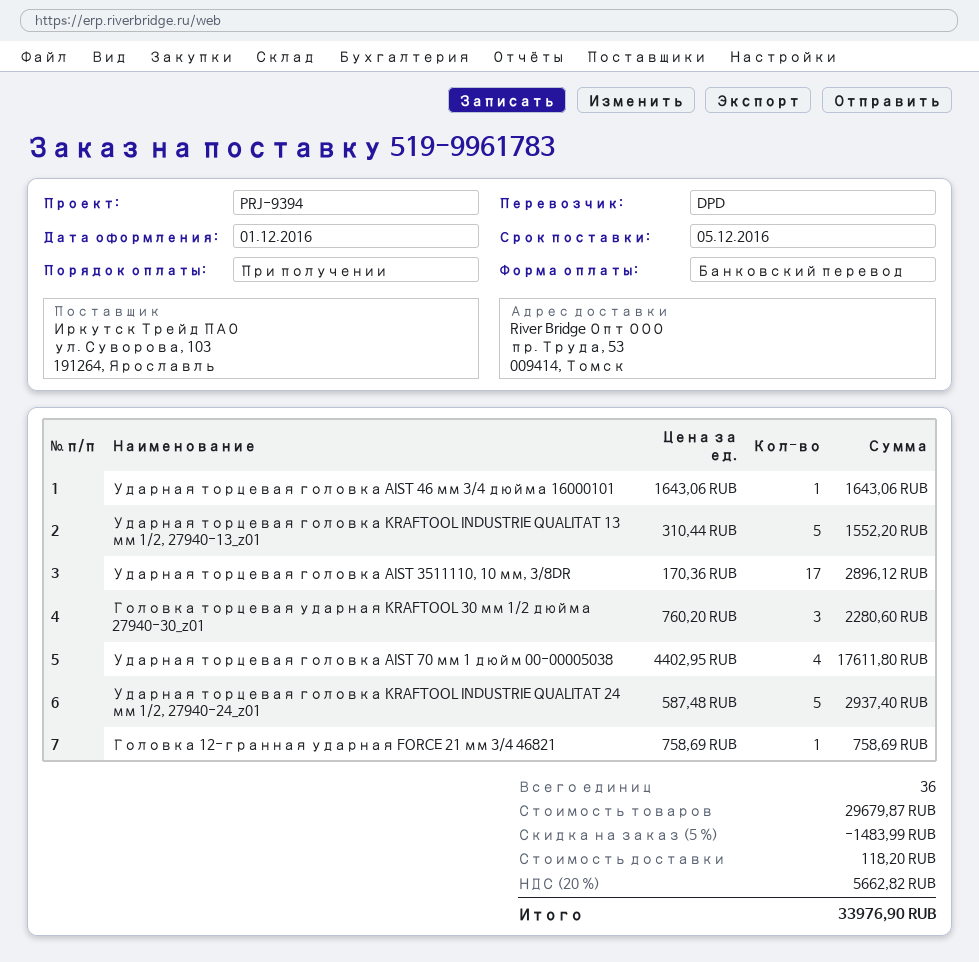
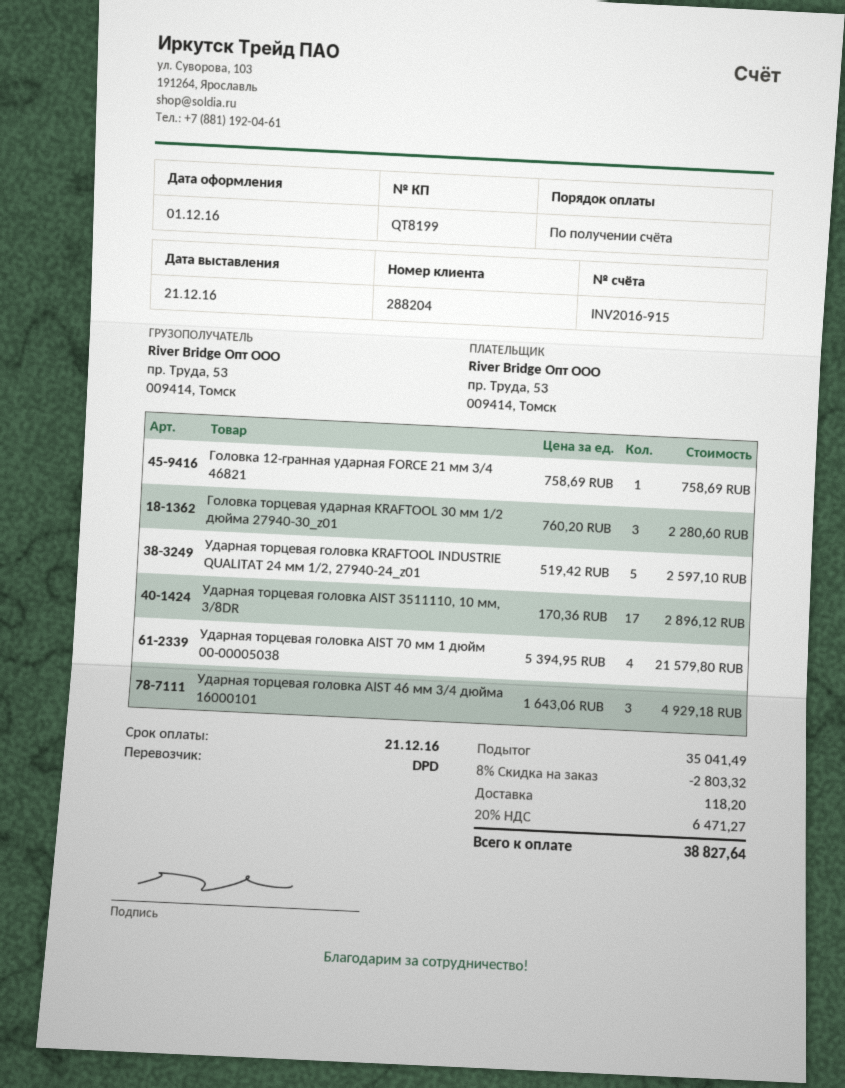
Ударная торцевая головка AIST 46 мм 3/4 дюйма 16000101: 1 x 1643.06 = 1643.06 -> 3 x 1643.06 = 4929.18
Ударная торцевая головка KRAFTOOL INDUSTRIE QUALITAT 13 мм 1/2, 27940-13_z01: 5 x 310.44 = 1552.20 -> none
Ударная торцевая головка AIST 70 мм 1 дюйм 00-00005038: 4 x 4402.95 = 17611.80 -> 4 x 5394.95 = 21579.80
Ударная торцевая головка KRAFTOOL INDUSTRIE QUALITAT 24 мм 1/2, 27940-24_z01: 5 x 587.48 = 2937.40 -> 5 x 519.42 = 2597.10
subtotal: 29679.87 -> 35041.49
discount: 5% = 1483.99 -> 8% = 2803.32
tax: 20% = 5662.82 -> 20% = 6471.27
total: 33976.90 -> 38827.64

